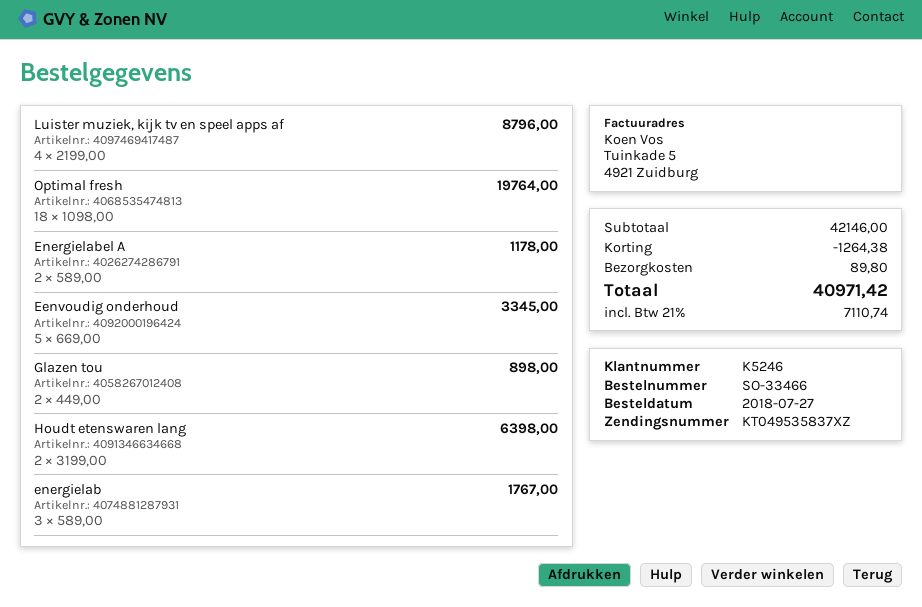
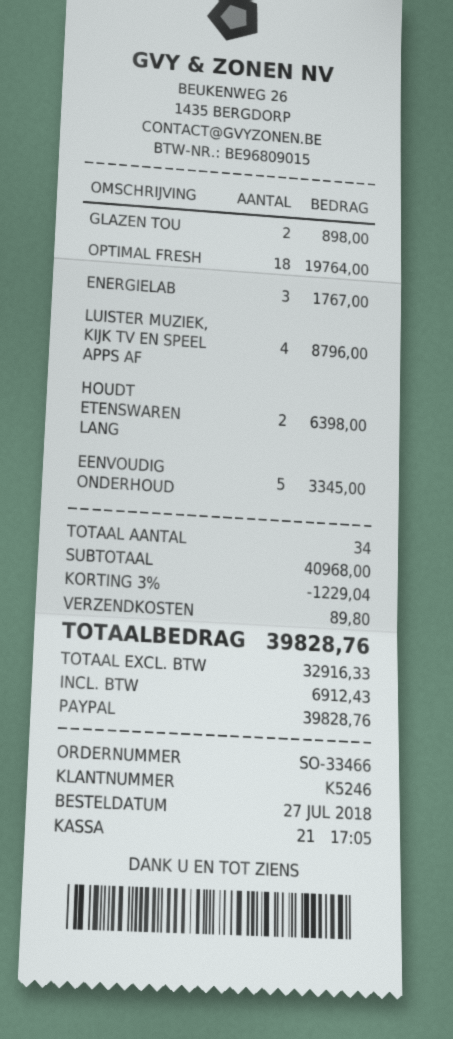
Energielabel A: 2 for 1178.00 -> none
subtotal: 42146.00 -> 40968.00
discount: 1264.38 -> 1229.04
tax: 7110.74 -> 6912.43
total: 40971.42 -> 39828.76

